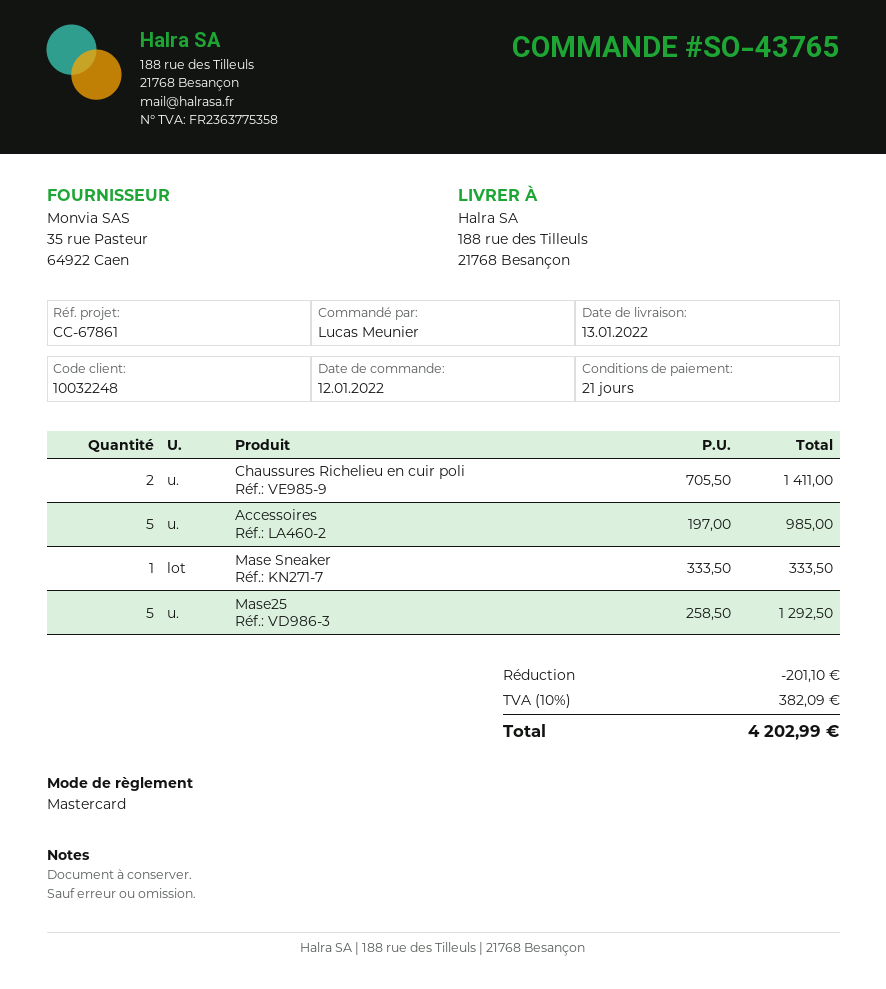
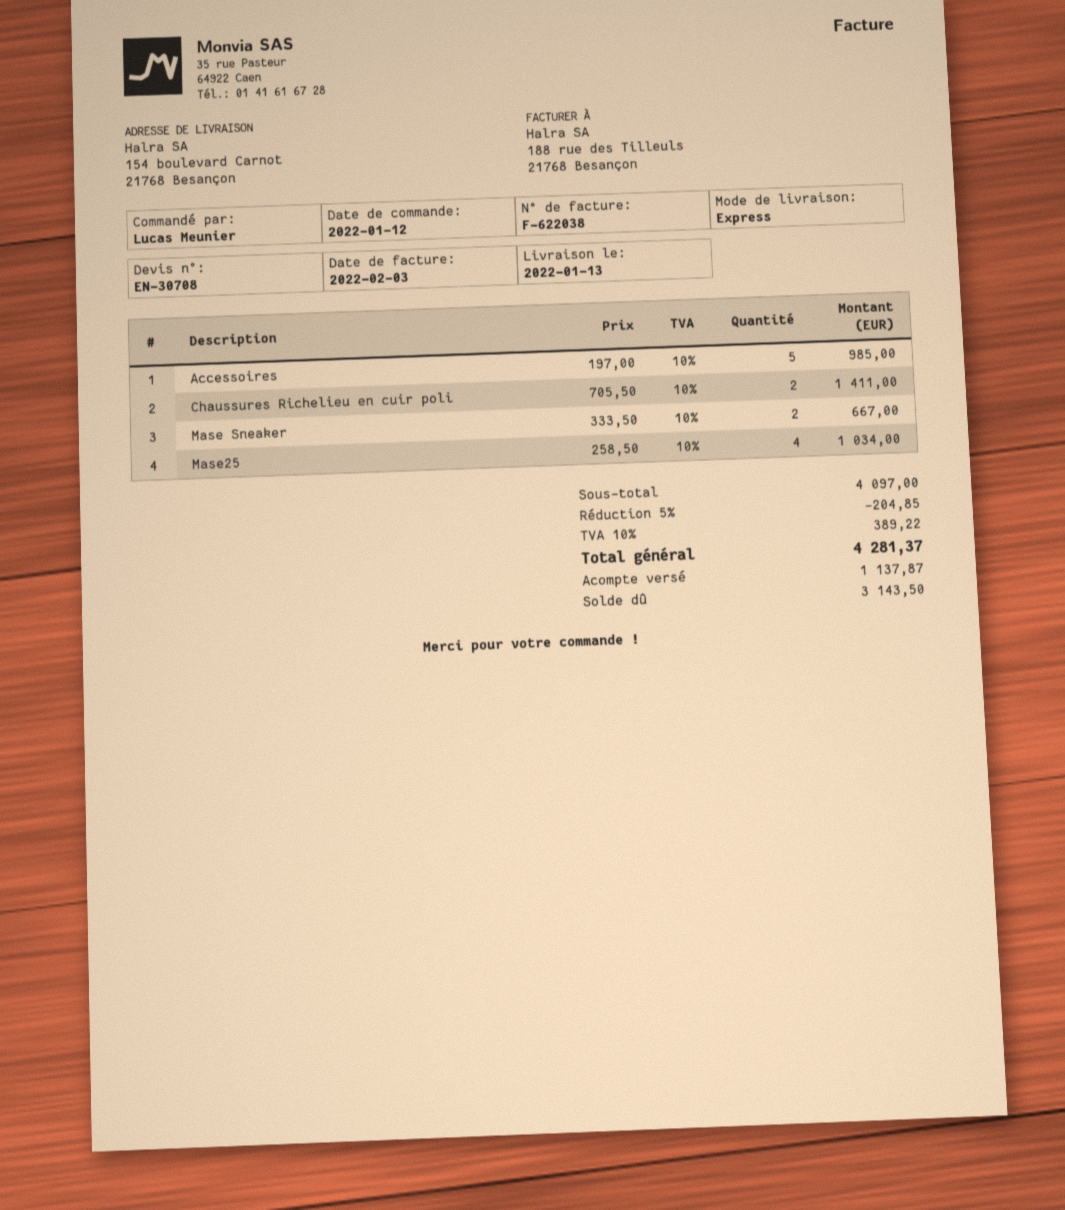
ship to: 188 rue des Tilleuls, 21768 Besançon -> 154 boulevard Carnot, 21768 Besançon
Mase Sneaker: 1 x 333.50 = 333.50 -> 2 x 333.50 = 667.00
Mase25: 5 x 258.50 = 1292.50 -> 4 x 258.50 = 1034.00
discount: 201.10 -> 204.85
tax: 10% = 382.09 -> 10% = 389.22
total: 4202.99 -> 4281.37

